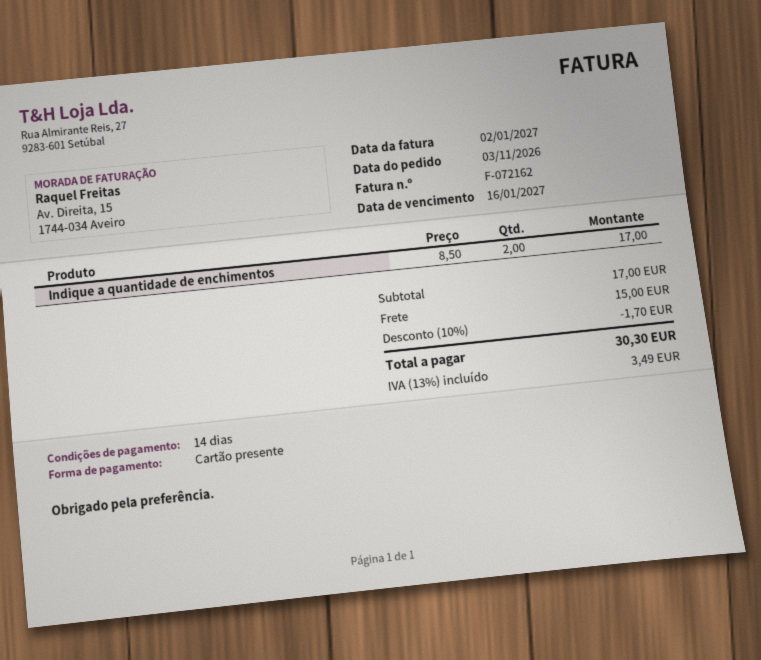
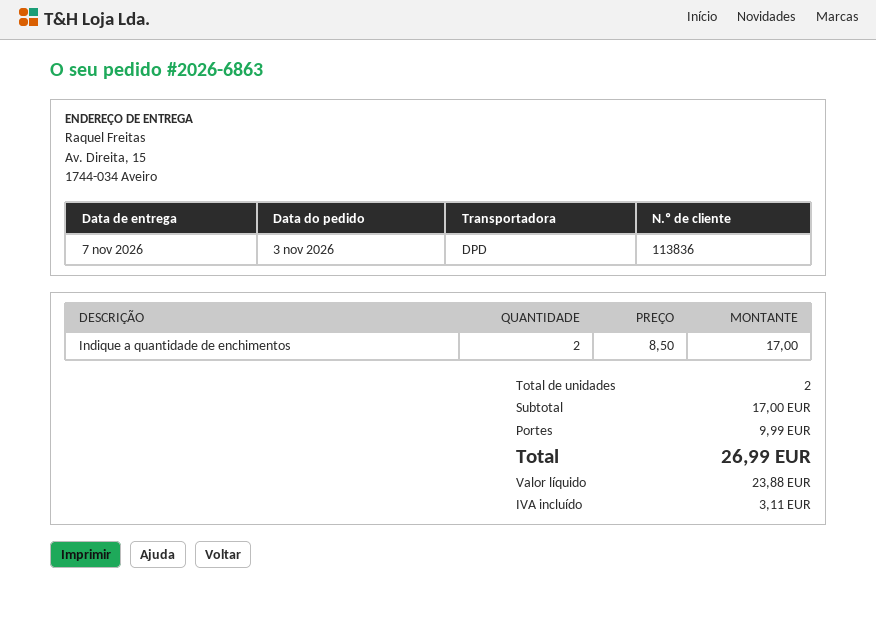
discount: 10% = 1.70 -> none
shipping: 15.00 -> 9.99
tax: 3.49 -> 3.11
total: 30.30 -> 26.99

